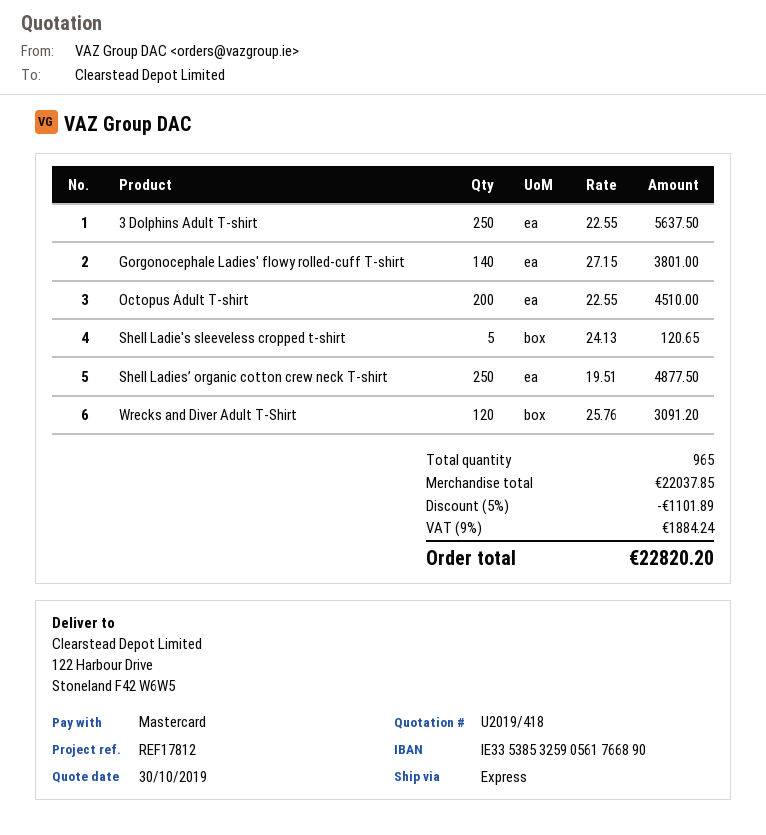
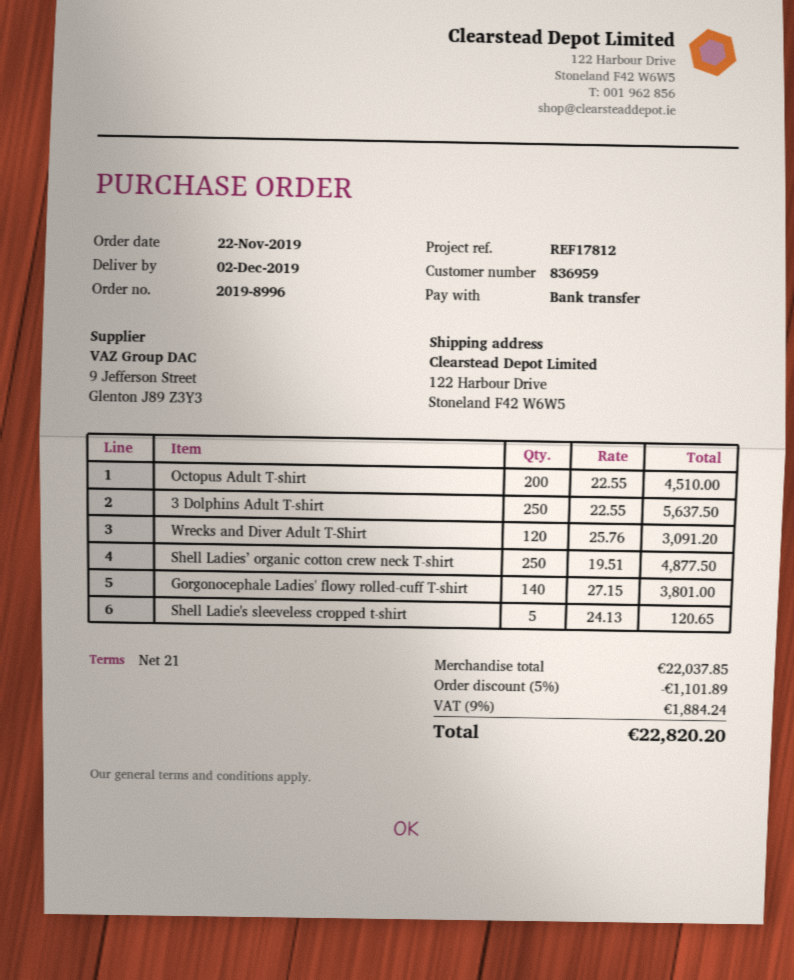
payment method: Mastercard -> bank transfer

